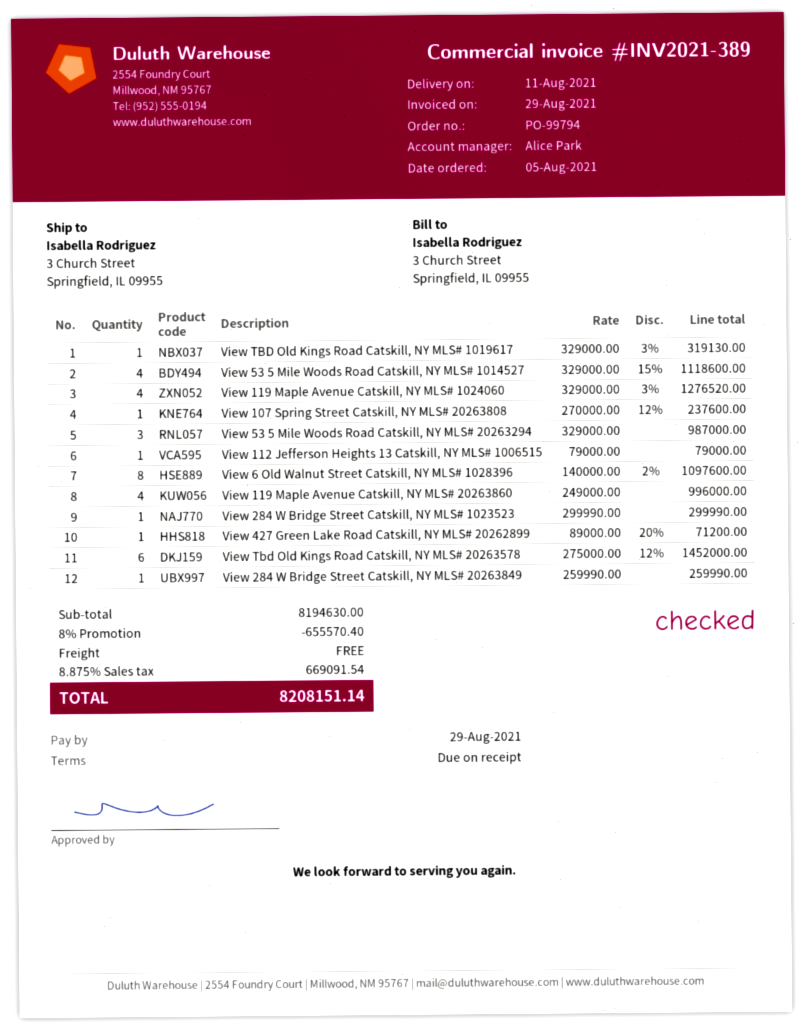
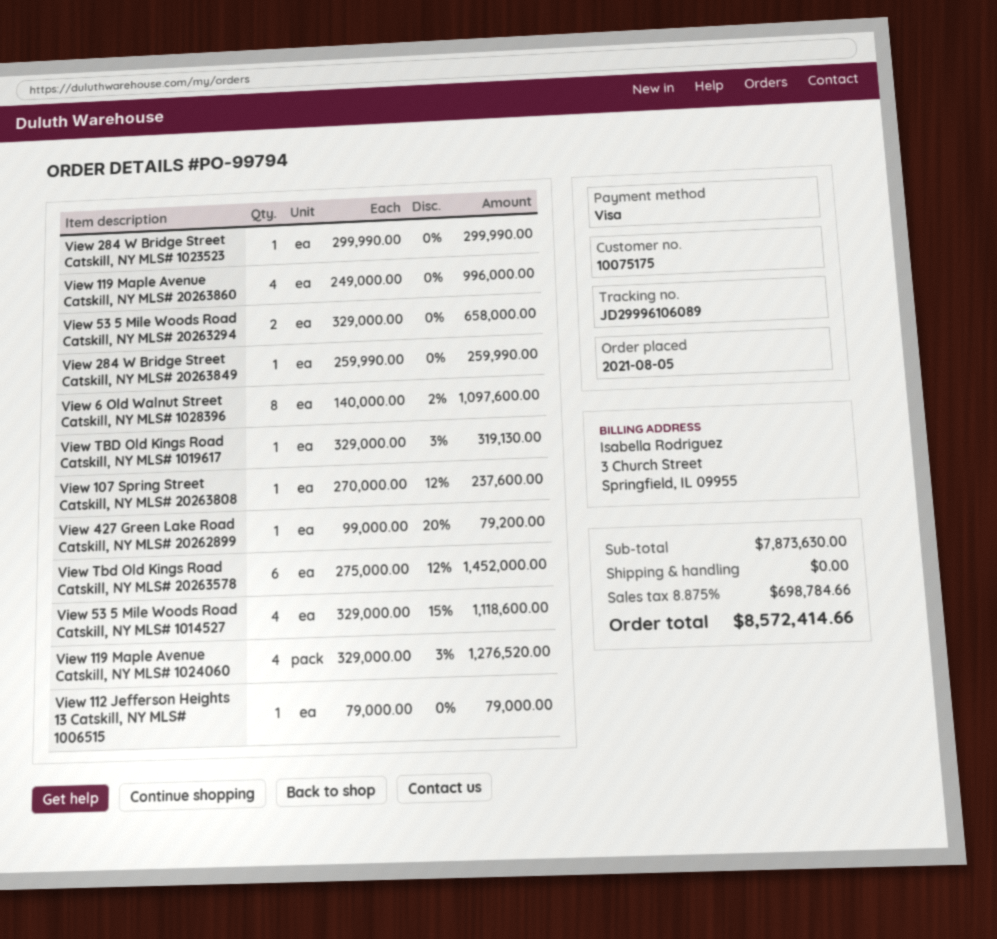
View 53 5 Mile Woods Road Catskill, NY MLS# 20263294: 3 x 329000.00 = 987000.00 -> 2 x 329000.00 = 658000.00
View 427 Green Lake Road Catskill, NY MLS# 20262899: 1 x 89000.00 - 20% = 71200.00 -> 1 x 99000.00 - 20% = 79200.00
subtotal: 8194630.00 -> 7873630.00
discount: 8% = 655570.40 -> none
tax: 8.875% = 669091.54 -> 8.875% = 698784.66
total: 8208151.14 -> 8572414.66

